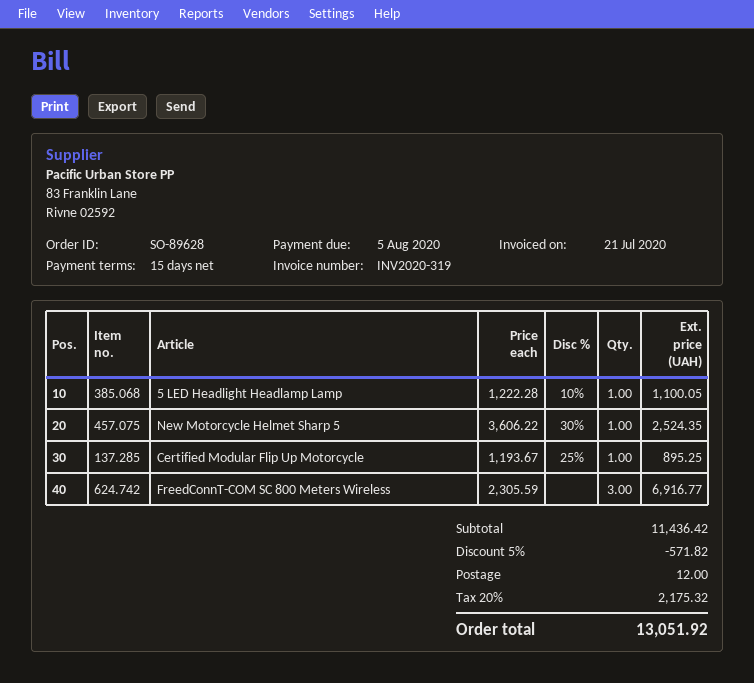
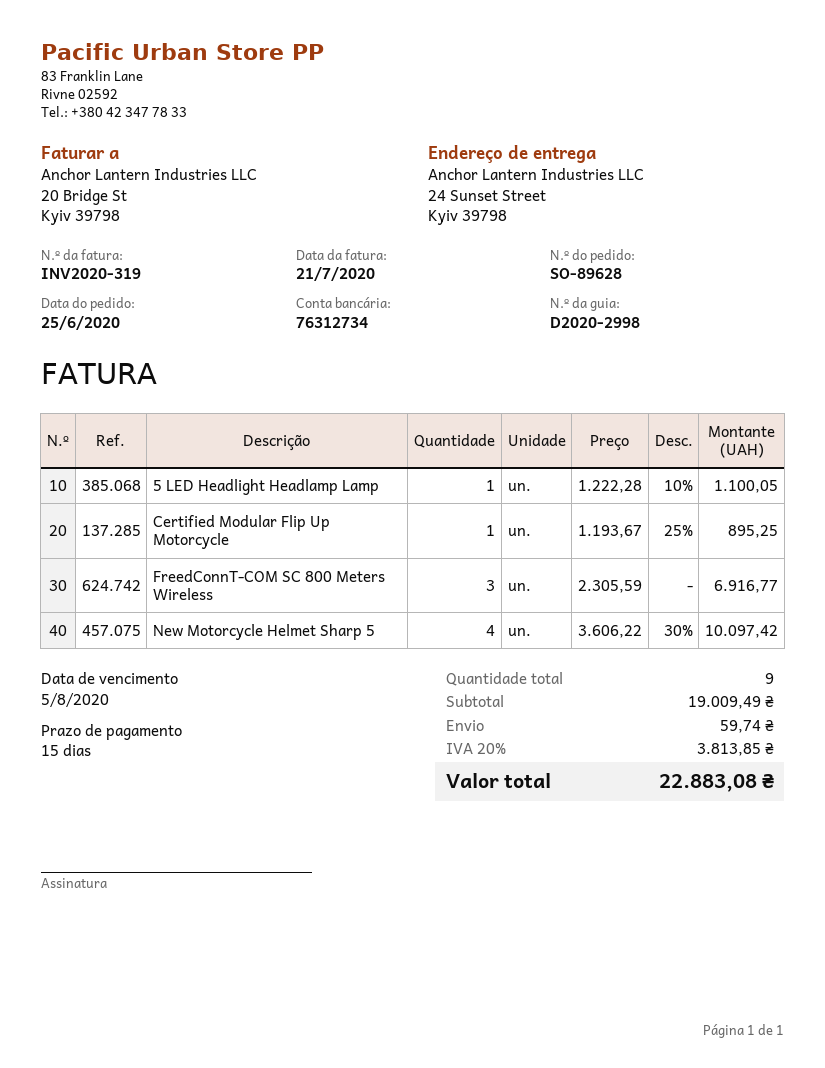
New Motorcycle Helmet Sharp 5: 1 x 3606.22 - 30% = 2524.35 -> 4 x 3606.22 - 30% = 10097.42
subtotal: 11436.42 -> 19009.49
discount: 5% = 571.82 -> none
shipping: 12.00 -> 59.74
tax: 20% = 2175.32 -> 20% = 3813.85
total: 13051.92 -> 22883.08

